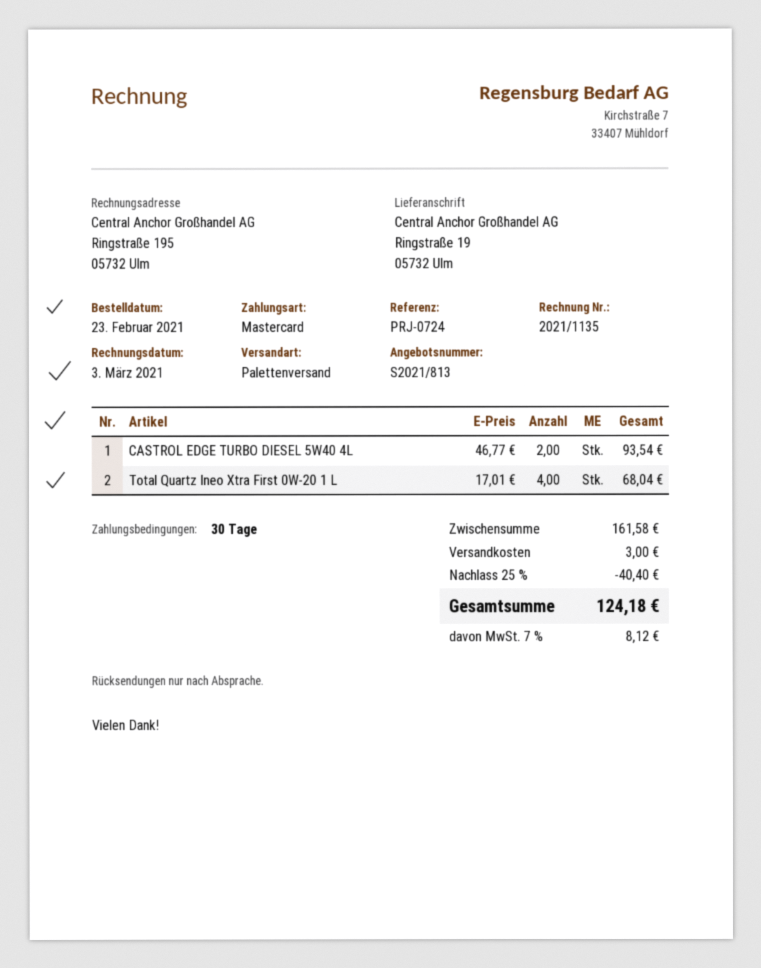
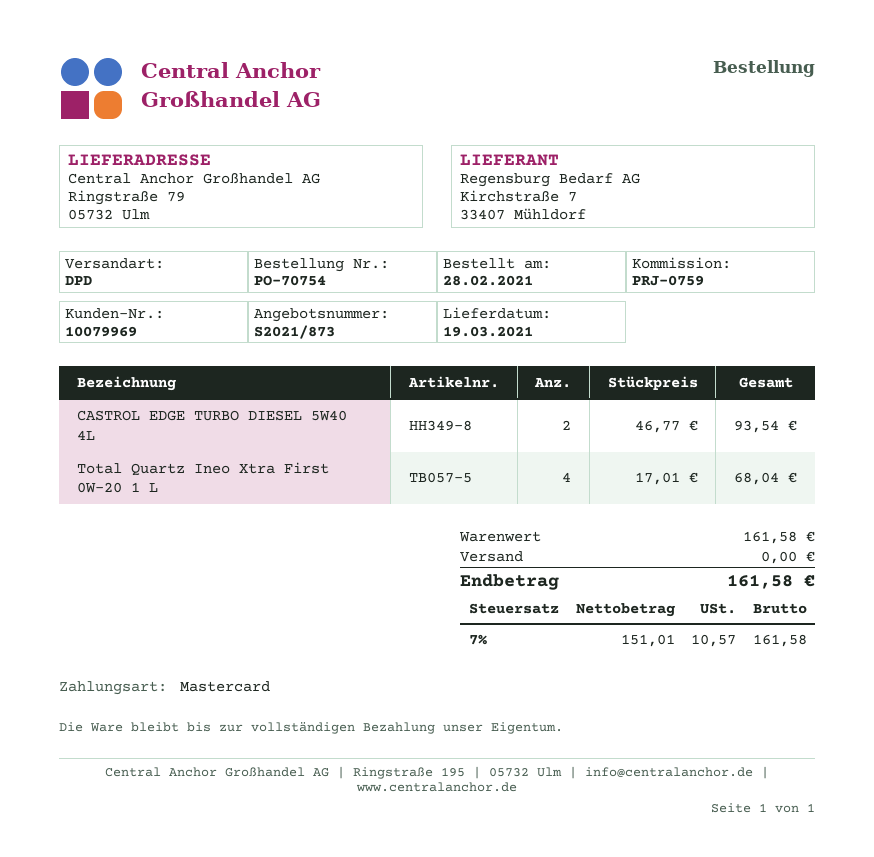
quote number: S2021/813 -> S2021/873
order date: 2021-02-23 -> 2021-02-28
reference: PRJ-0724 -> PRJ-0759
shipping method: pallet freight -> DPD
ship to: Ringstraße 19, 05732 Ulm -> Ringstraße 79, 05732 Ulm
discount: 25% = 40.40 -> none
shipping: 3.00 -> 0.00
tax: 7% = 8.12 -> 7% = 10.57
total: 124.18 -> 161.58

